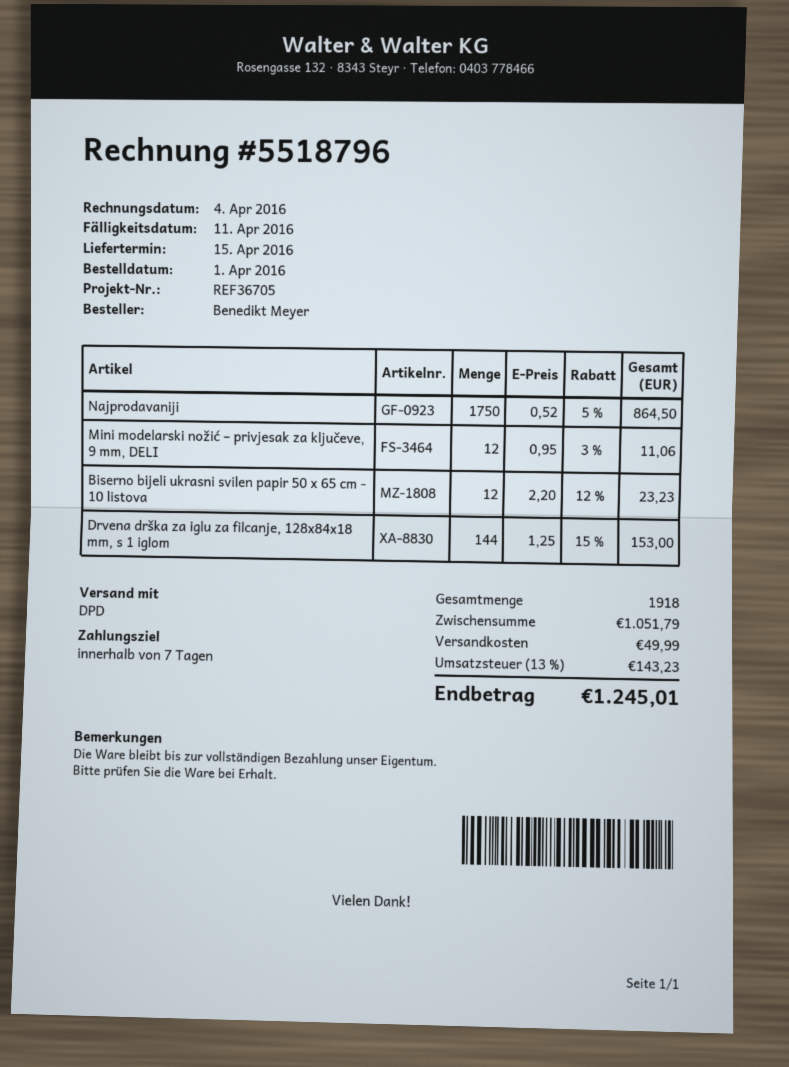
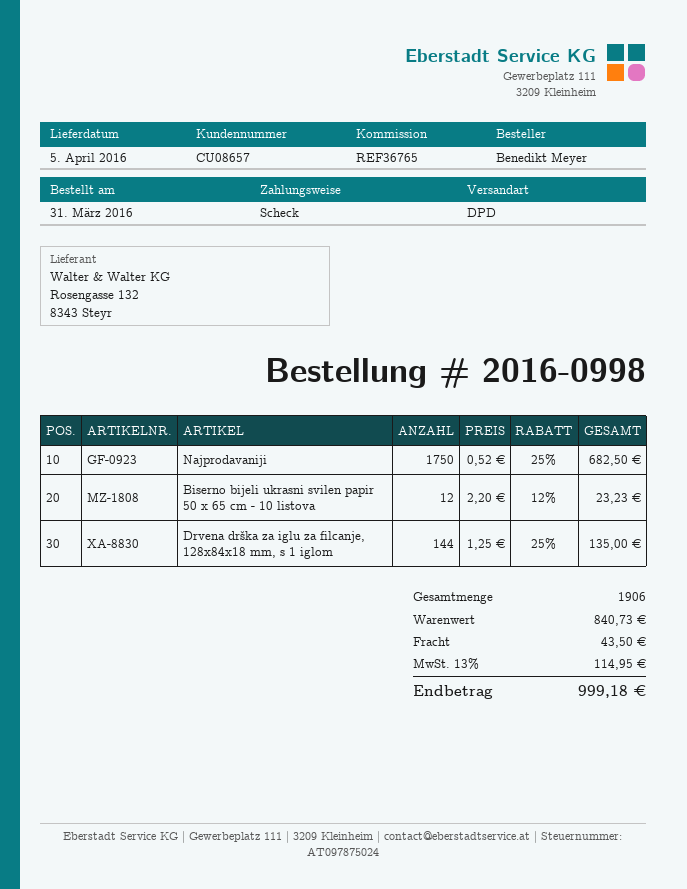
order date: 2016-04-01 -> 2016-03-31
delivery date: 2016-04-15 -> 2016-04-05
reference: REF36705 -> REF36765
Najprodavaniji: 1750 x 0.52 - 5% = 864.50 -> 1750 x 0.52 - 25% = 682.50
Mini modelarski nožić – privjesak za ključeve, 9 mm, DELI: 12 x 0.95 - 3% = 11.06 -> none
Drvena drška za iglu za filcanje, 128x84x18 mm, s 1 iglom: 144 x 1.25 - 15% = 153.00 -> 144 x 1.25 - 25% = 135.00
total quantity: 1918 -> 1906
subtotal: 1051.79 -> 840.73
shipping: 49.99 -> 43.50
tax: 13% = 143.23 -> 13% = 114.95
total: 1245.01 -> 999.18

